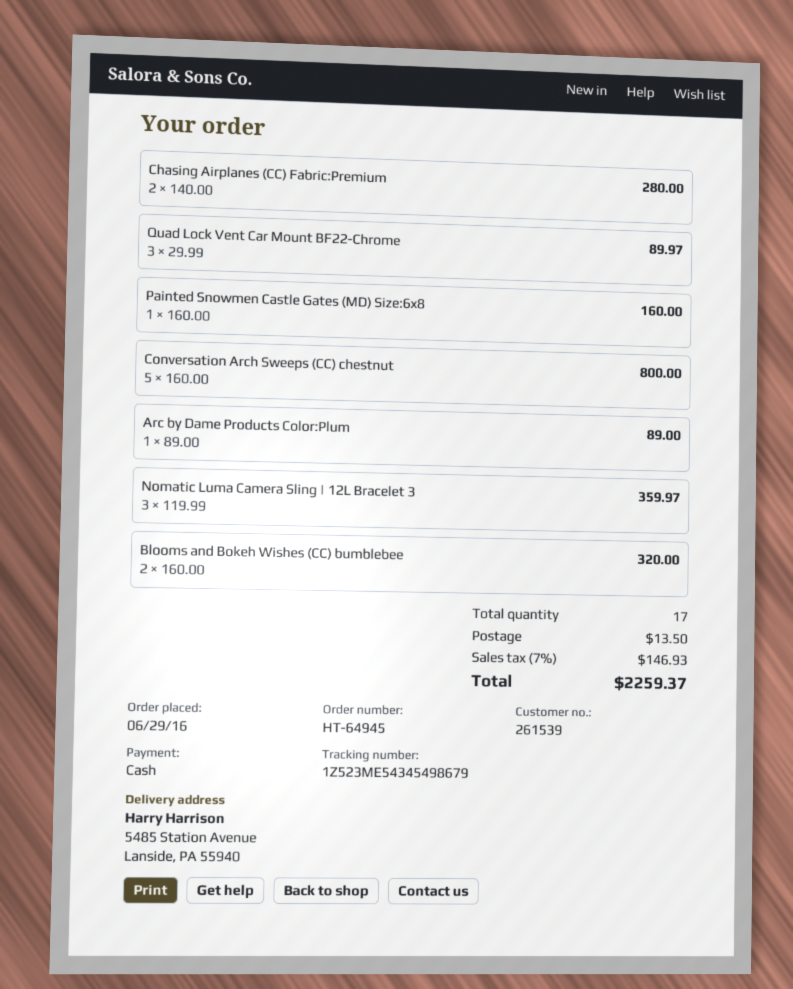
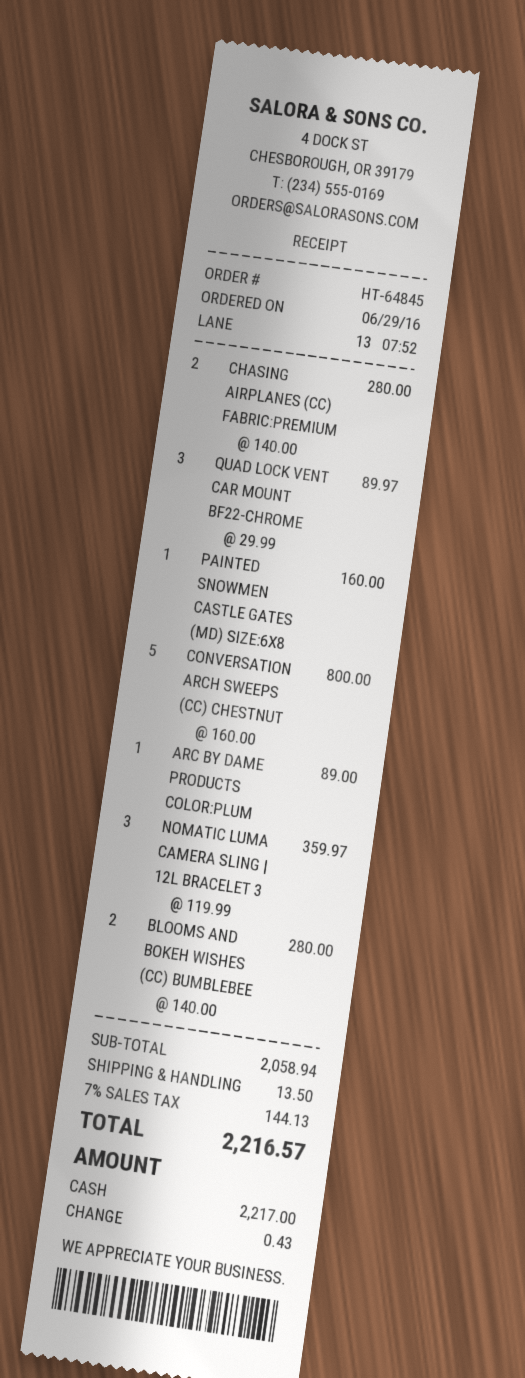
order number: HT-64945 -> HT-64845
Blooms and Bokeh Wishes (CC) bumblebee: 2 x 160.00 = 320.00 -> 2 x 140.00 = 280.00
tax: 7% = 146.93 -> 7% = 144.13
total: 2259.37 -> 2216.57

